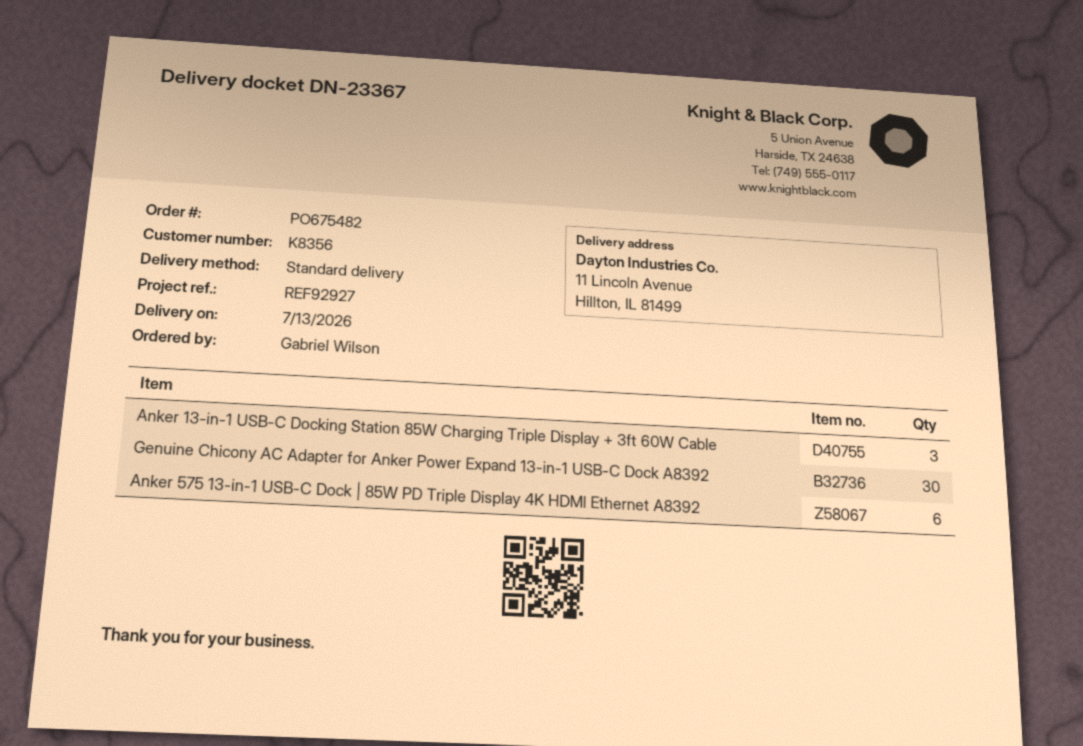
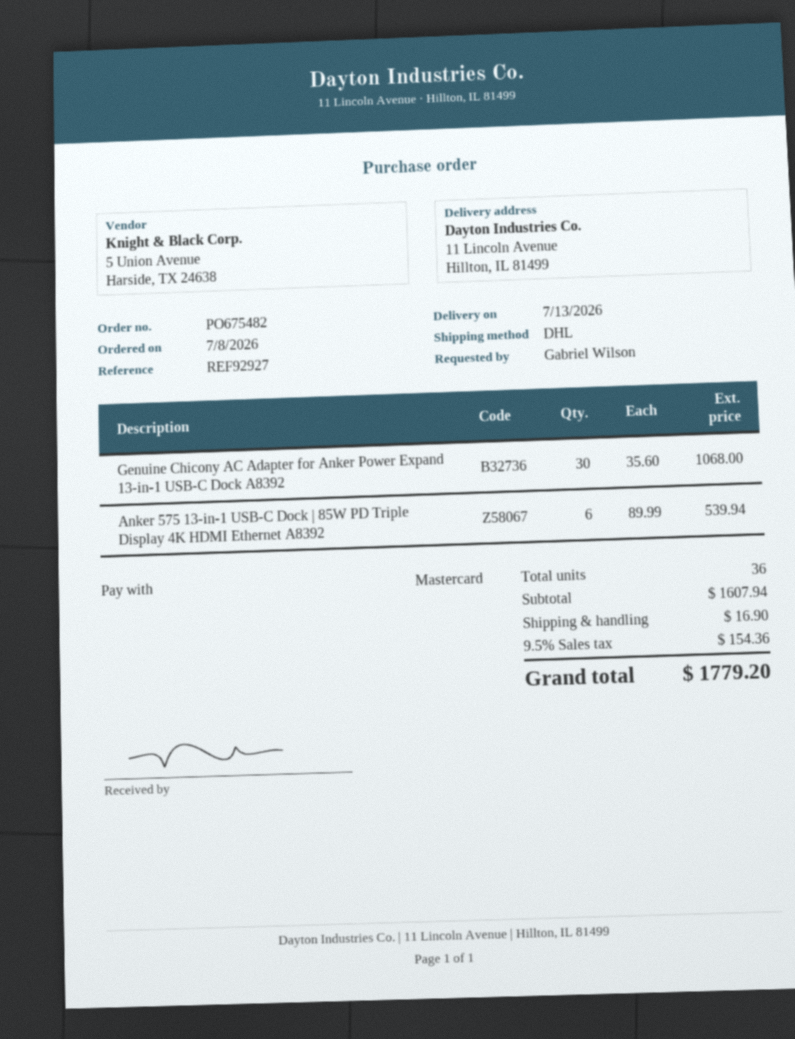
shipping method: standard -> DHL
Anker 13-in-1 USB-C Docking Station 85W Charging Triple Display + 3ft 60W Cable: 3 -> none

